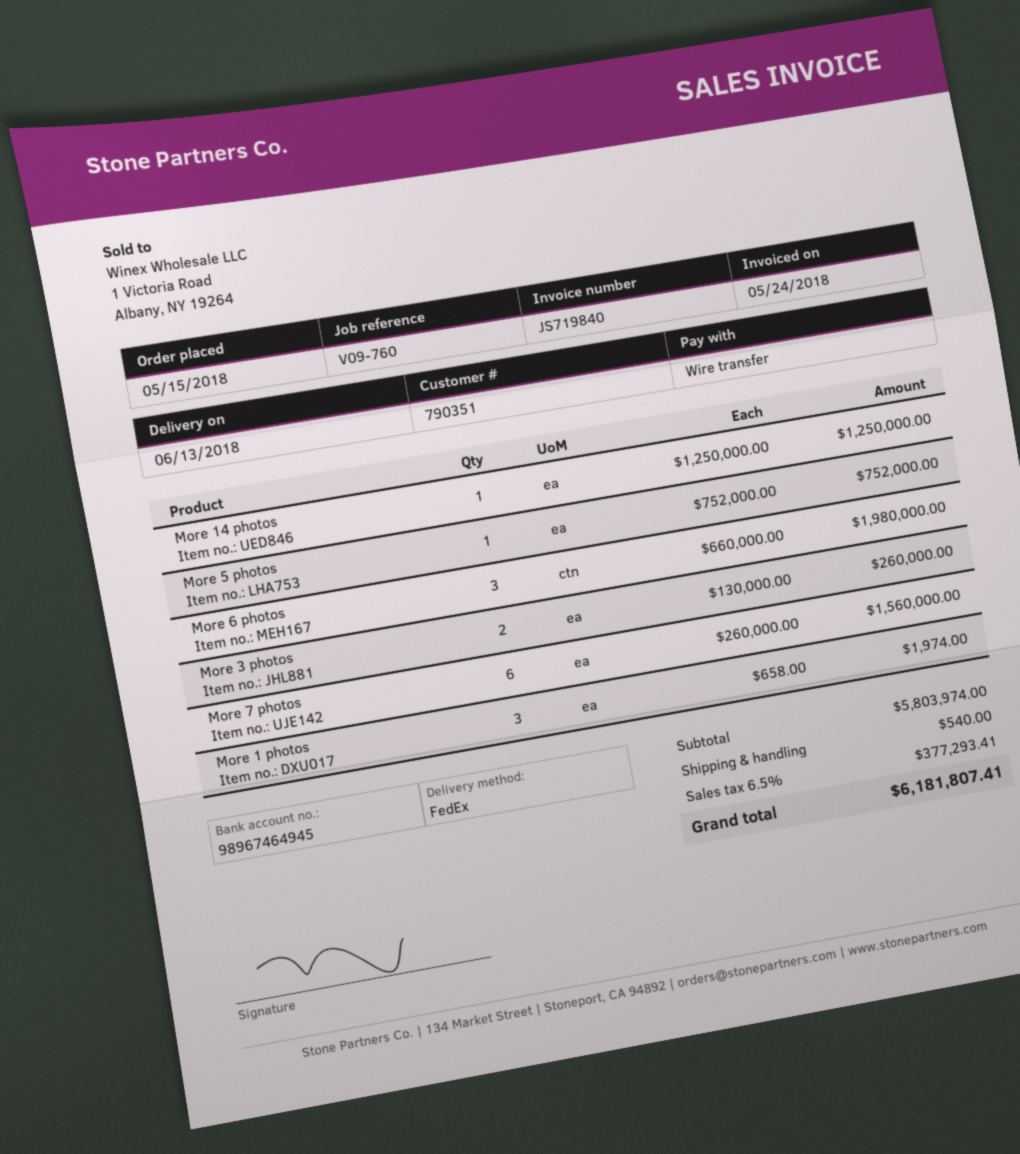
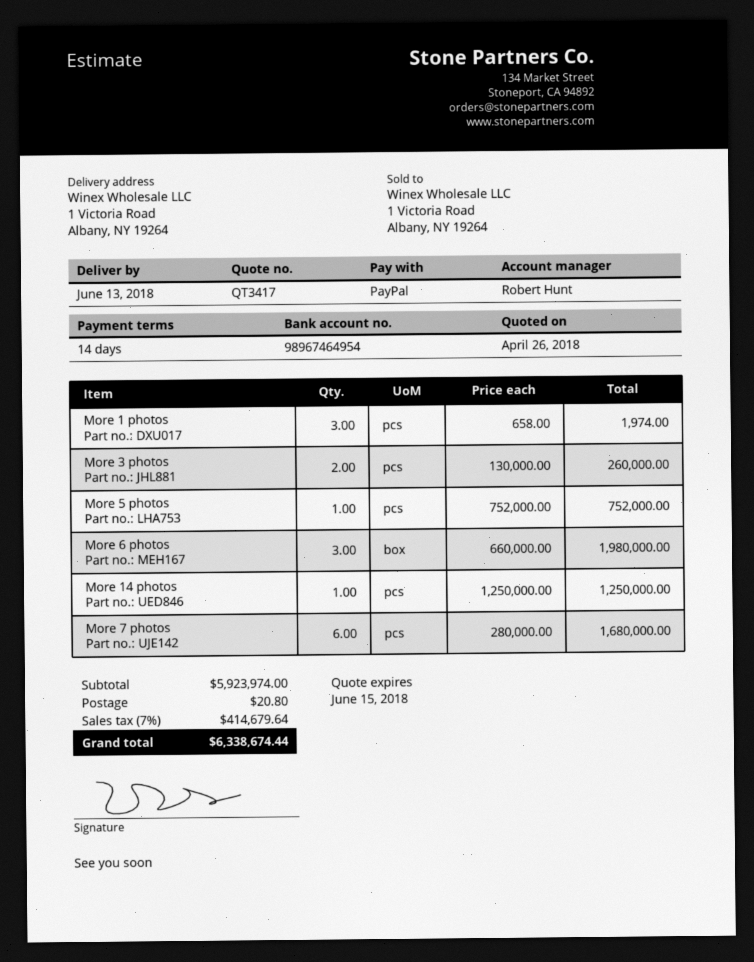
payment method: bank transfer -> PayPal
bank account: 98967464945 -> 98967464954
More 7 photos: 6 x 260000.00 = 1560000.00 -> 6 x 280000.00 = 1680000.00
subtotal: 5803974.00 -> 5923974.00
shipping: 540.00 -> 20.80
tax: 6.5% = 377293.41 -> 7% = 414679.64
total: 6181807.41 -> 6338674.44

